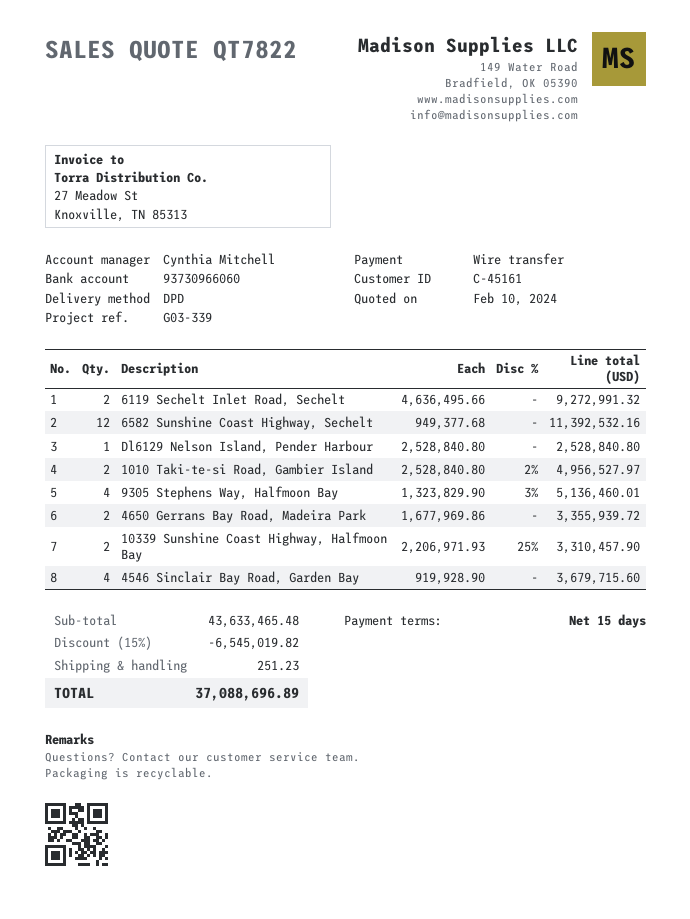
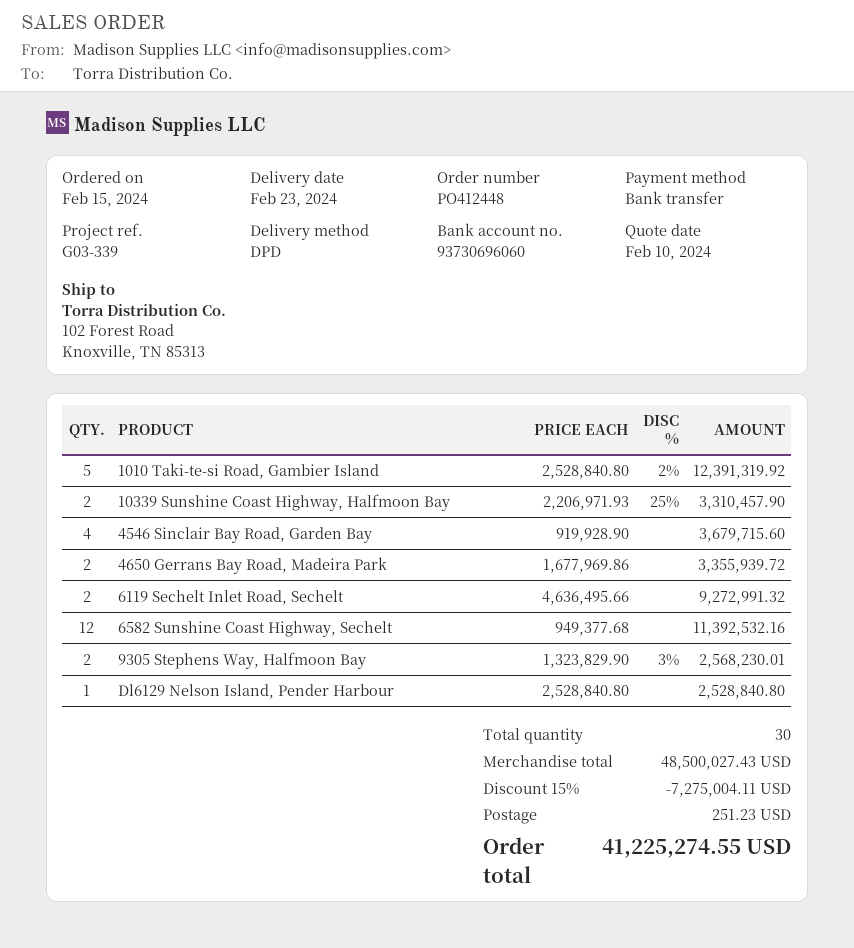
bank account: 93730966060 -> 93730696060
1010 Taki-te-si Road, Gambier Island: 2 x 2528840.80 - 2% = 4956527.97 -> 5 x 2528840.80 - 2% = 12391319.92
9305 Stephens Way, Halfmoon Bay: 4 x 1323829.90 - 3% = 5136460.01 -> 2 x 1323829.90 - 3% = 2568230.01
subtotal: 43633465.48 -> 48500027.43
discount: 15% = 6545019.82 -> 15% = 7275004.11
total: 37088696.89 -> 41225274.55

